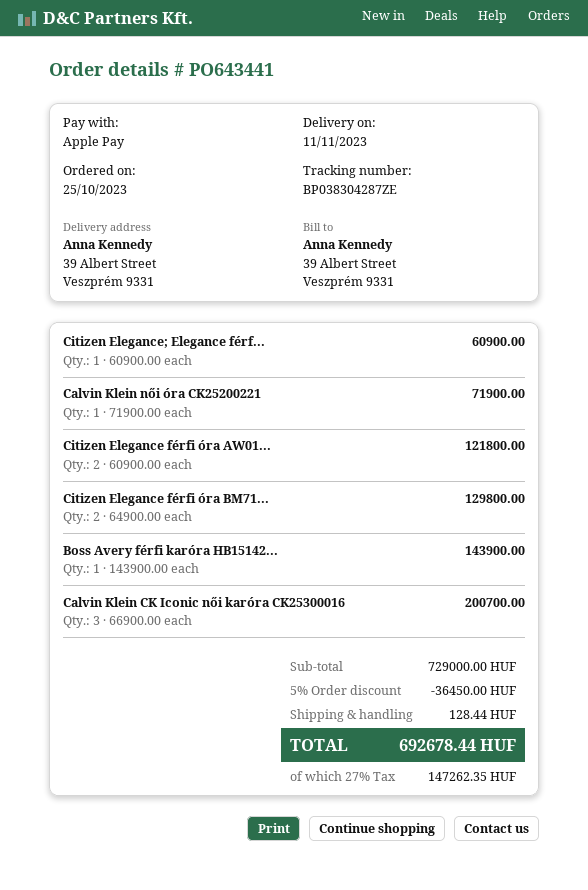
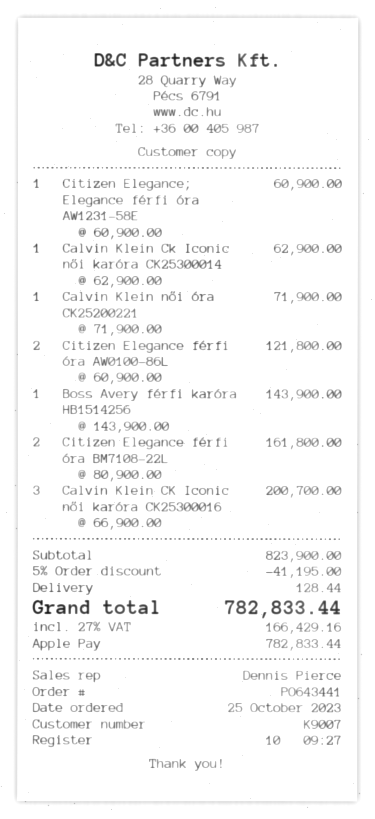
Citizen Elegance férfi óra BM71...: 2 x 64900.00 = 129800.00 -> 2 x 80900.00 = 161800.00
Calvin Klein Ck Iconic női karóra CK25300014: none -> 1 x 62900.00 = 62900.00
subtotal: 729000.00 -> 823900.00
discount: 5% = 36450.00 -> 5% = 41195.00
tax: 27% = 147262.35 -> 27% = 166429.16
total: 692678.44 -> 782833.44

